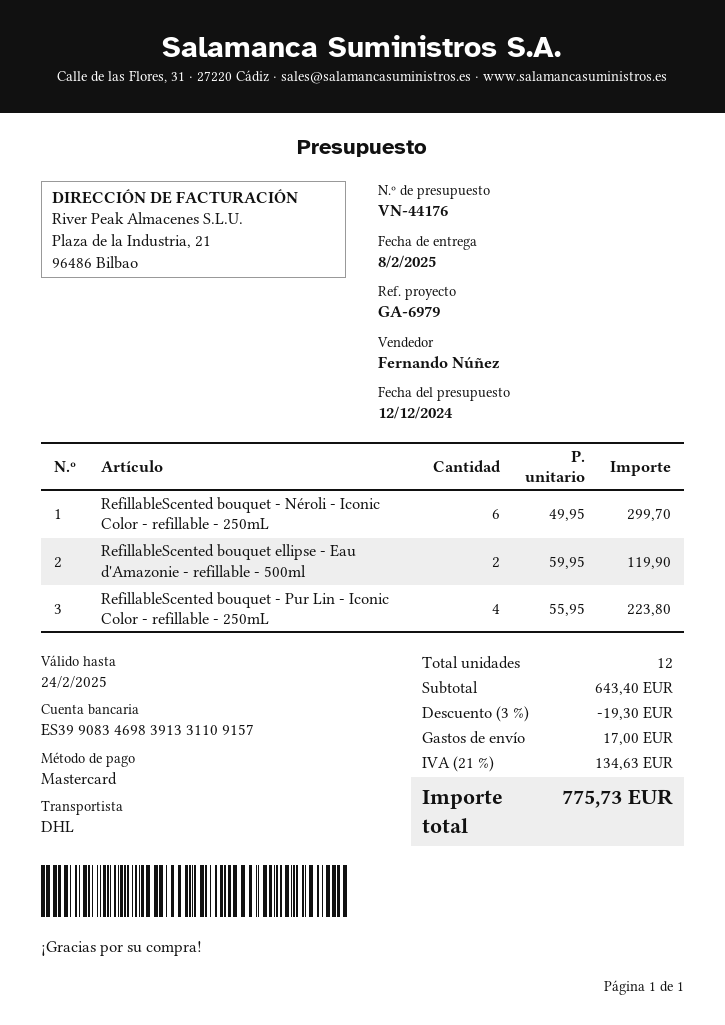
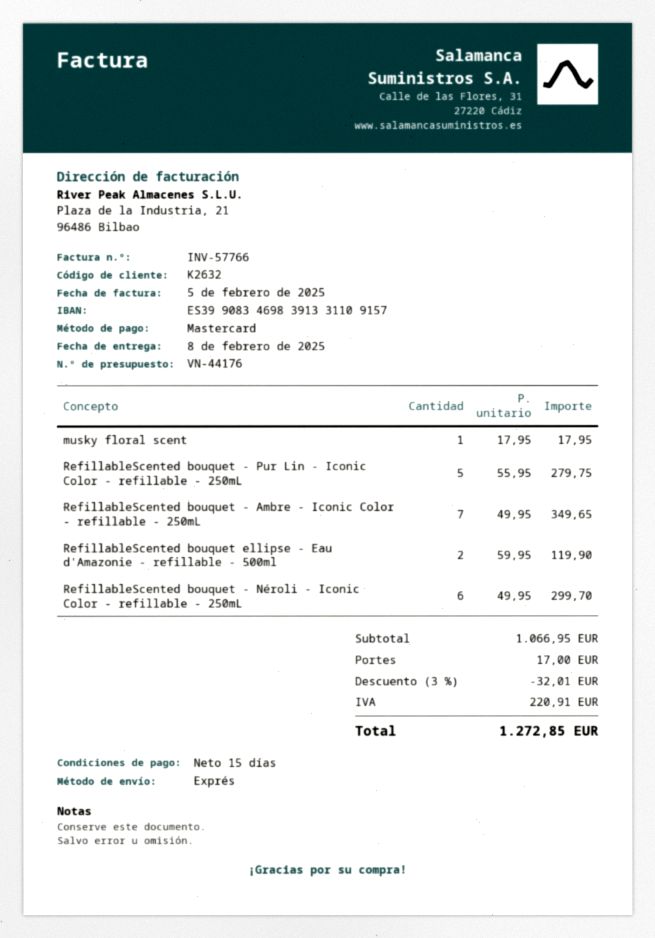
shipping method: DHL -> express
RefillableScented bouquet - Pur Lin - Iconic Color - refillable - 250mL: 4 x 55.95 = 223.80 -> 5 x 55.95 = 279.75
musky floral scent: none -> 1 x 17.95 = 17.95
RefillableScented bouquet - Ambre - Iconic Color - refillable - 250mL: none -> 7 x 49.95 = 349.65
subtotal: 643.40 -> 1066.95
discount: 3% = 19.30 -> 3% = 32.01
tax: 134.63 -> 220.91
total: 775.73 -> 1272.85

